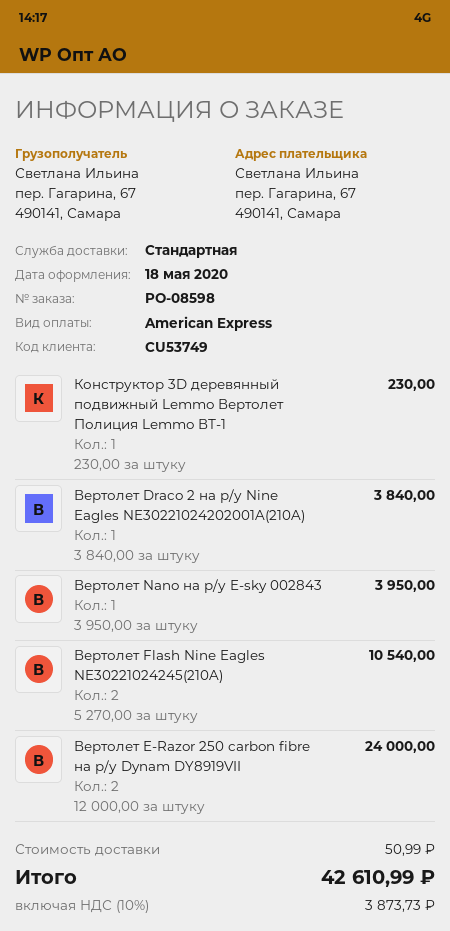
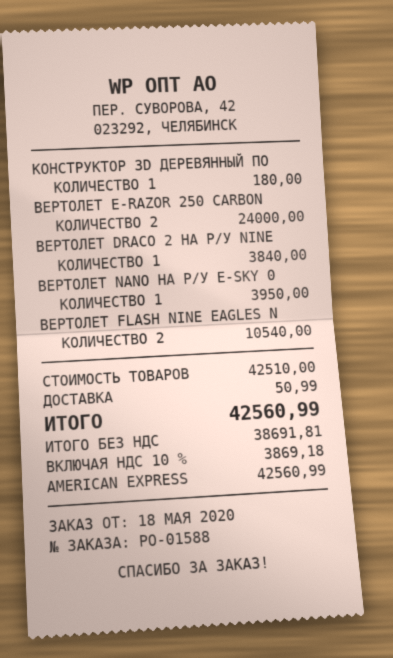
order number: PO-08598 -> PO-01588
Конструктор 3D деревянный подвижный Lemmo Вертолет Полиция Lemmo ВТ-1: 1 for 230.00 -> 1 for 180.00
tax: 10% = 3873.73 -> 10% = 3869.18
total: 42610.99 -> 42560.99

